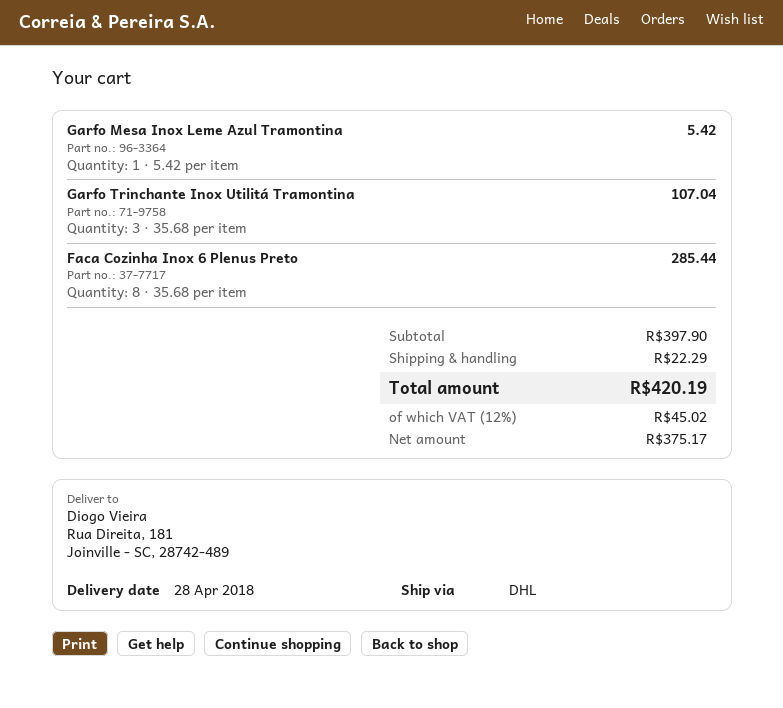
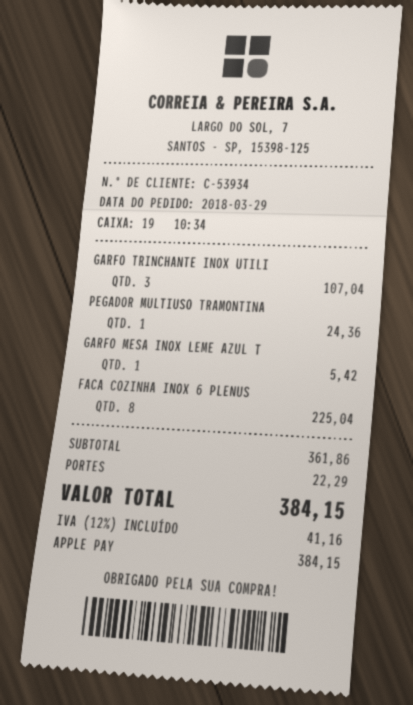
Faca Cozinha Inox 6 Plenus Preto: 8 for 285.44 -> 8 for 225.04
PEGADOR MULTIUSO TRAMONTINA: none -> 1 for 24.36
subtotal: 397.90 -> 361.86
tax: 12% = 45.02 -> 12% = 41.16
total: 420.19 -> 384.15

